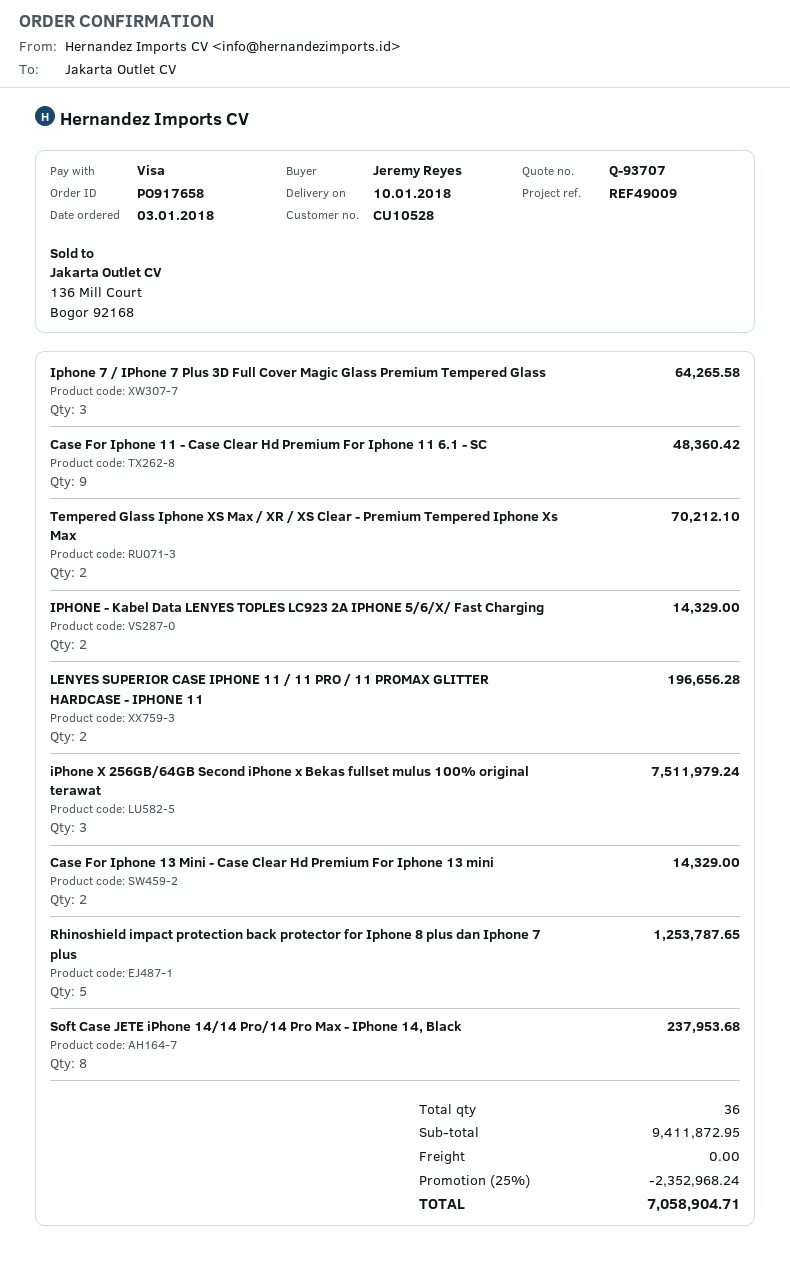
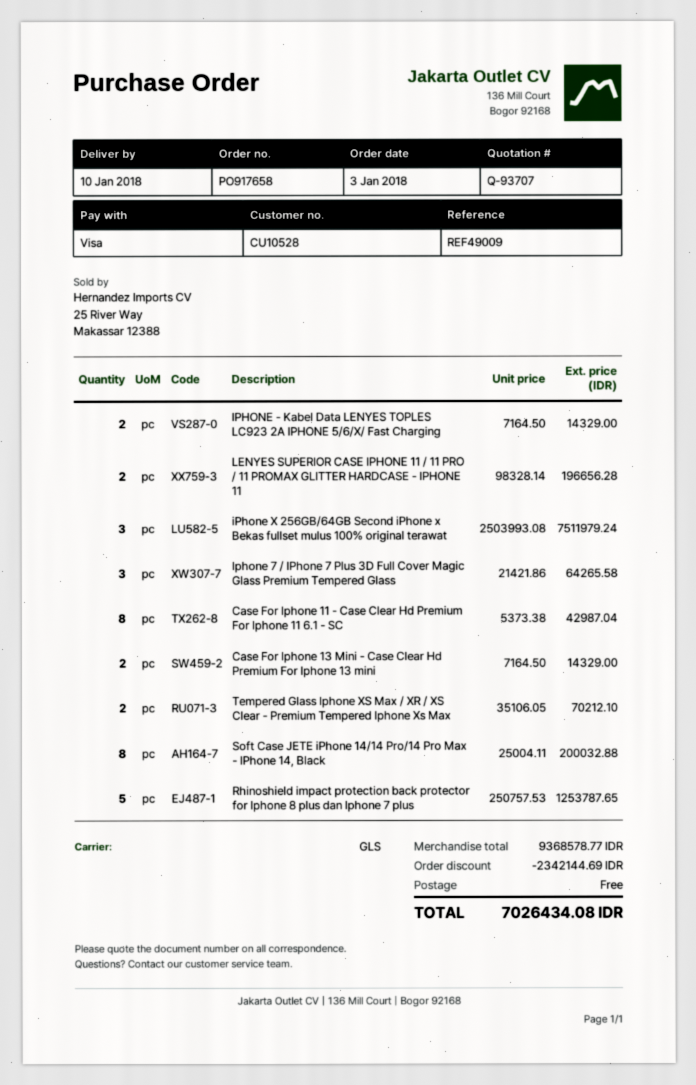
Case For Iphone 11 - Case Clear Hd Premium For Iphone 11 6.1 - SC: 9 for 48360.42 -> 8 for 42987.04
Soft Case JETE iPhone 14/14 Pro/14 Pro Max - IPhone 14, Black: 8 for 237953.68 -> 8 for 200032.88
subtotal: 9411872.95 -> 9368578.77
discount: 2352968.24 -> 2342144.69
total: 7058904.71 -> 7026434.08

